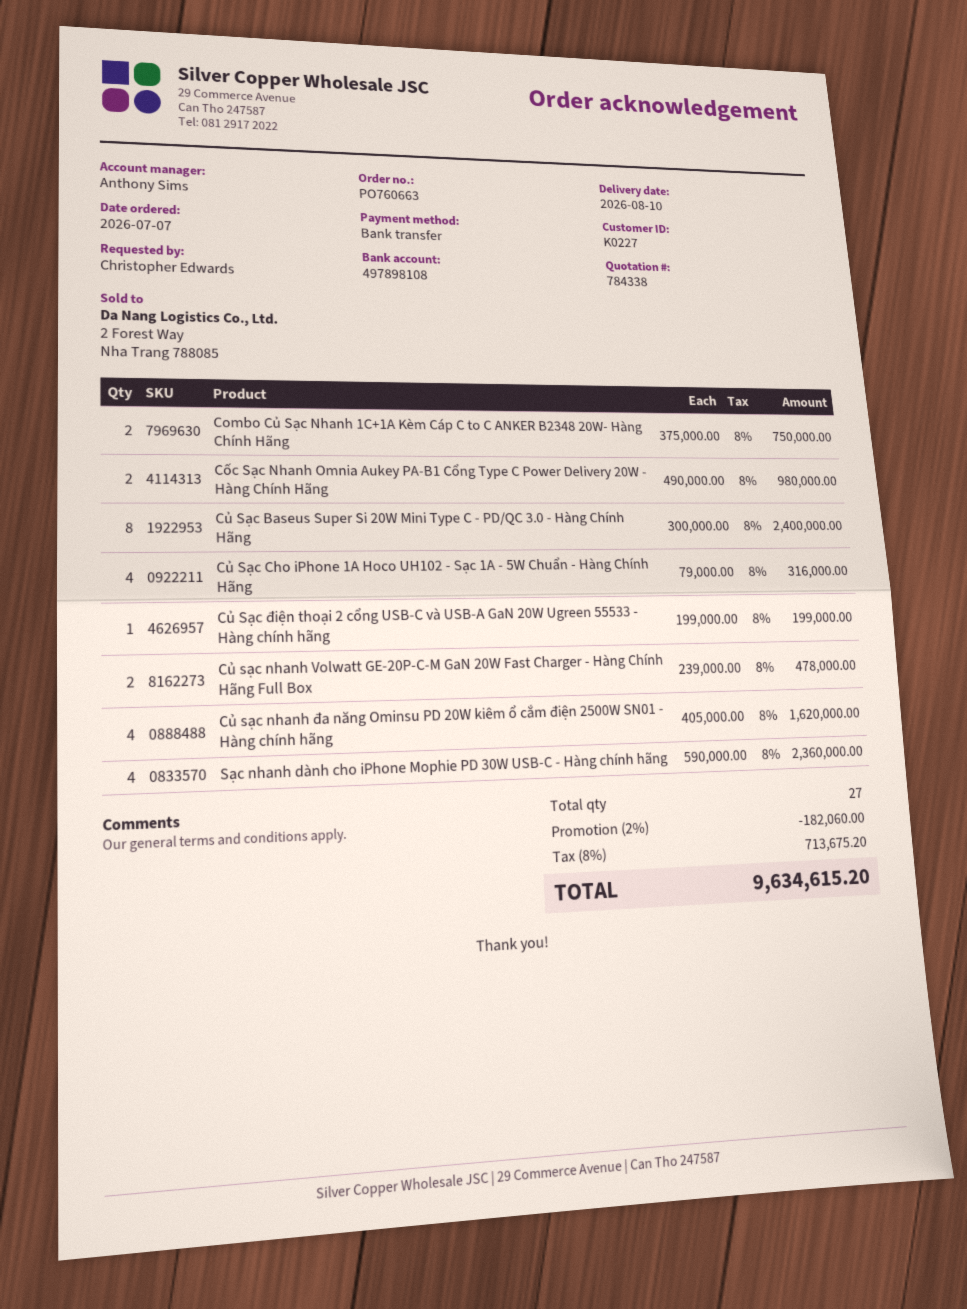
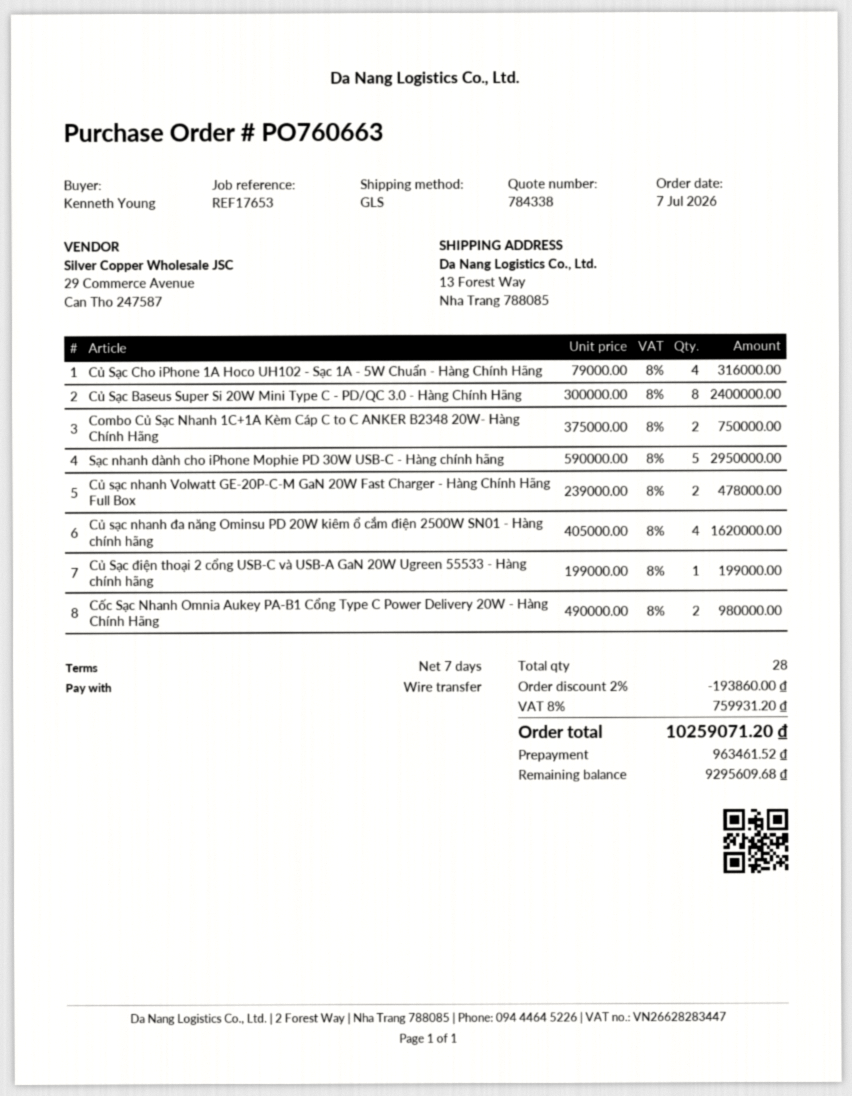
ordered by: Christopher Edwards -> Kenneth Young
Sạc nhanh dành cho iPhone Mophie PD 30W USB-C - Hàng chính hãng: 4 x 590000.00 = 2360000.00 -> 5 x 590000.00 = 2950000.00
total quantity: 27 -> 28
discount: 2% = 182060.00 -> 2% = 193860.00
tax: 8% = 713675.20 -> 8% = 759931.20
total: 9634615.20 -> 10259071.20

